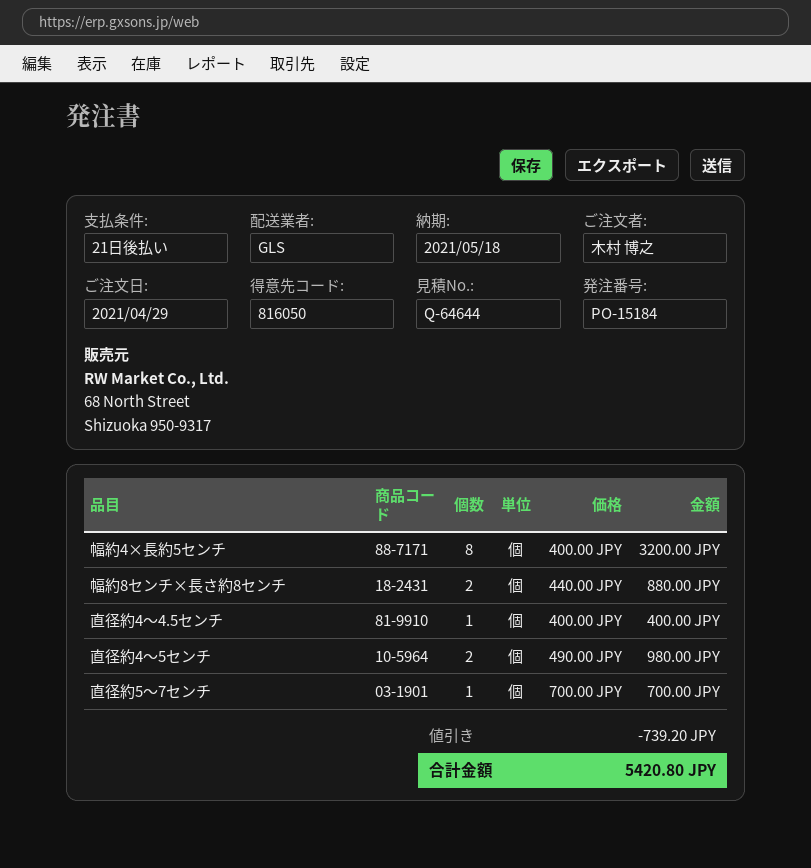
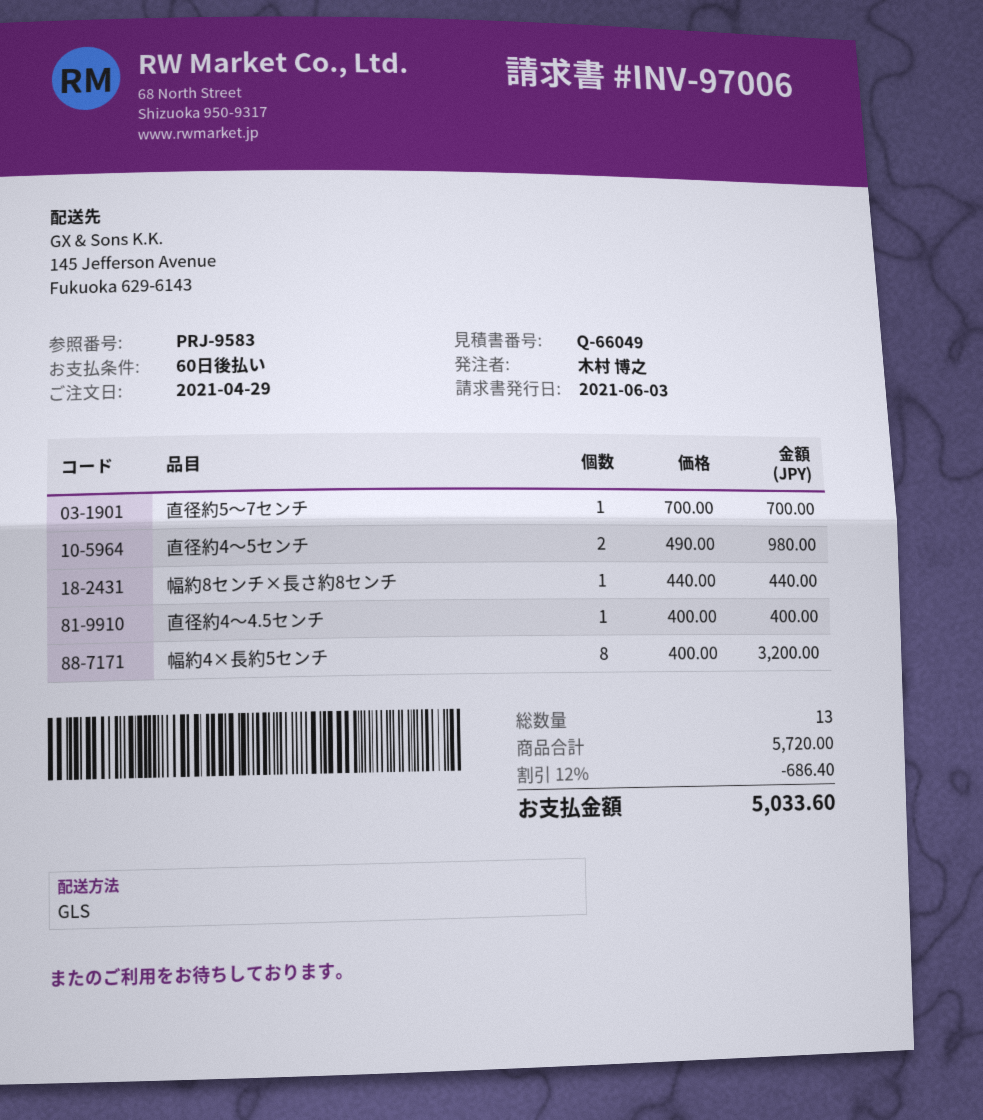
quote number: Q-64644 -> Q-66049
payment terms: 21 days -> 60 days
幅約8センチ×長さ約8センチ: 2 x 440.00 = 880.00 -> 1 x 440.00 = 440.00
discount: 739.20 -> 686.40
total: 5420.80 -> 5033.60

